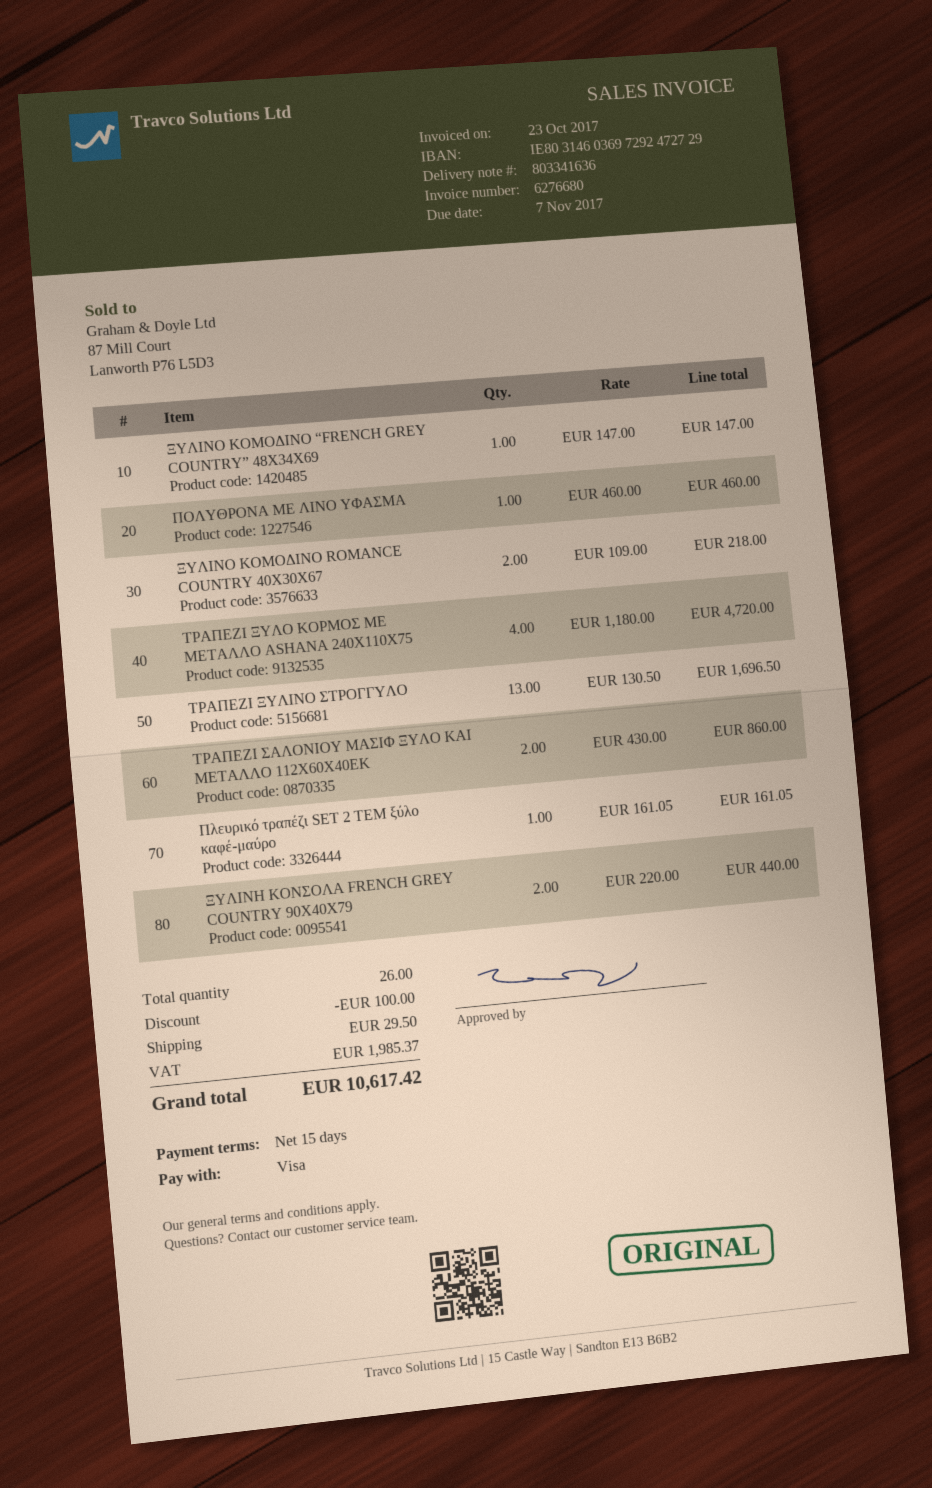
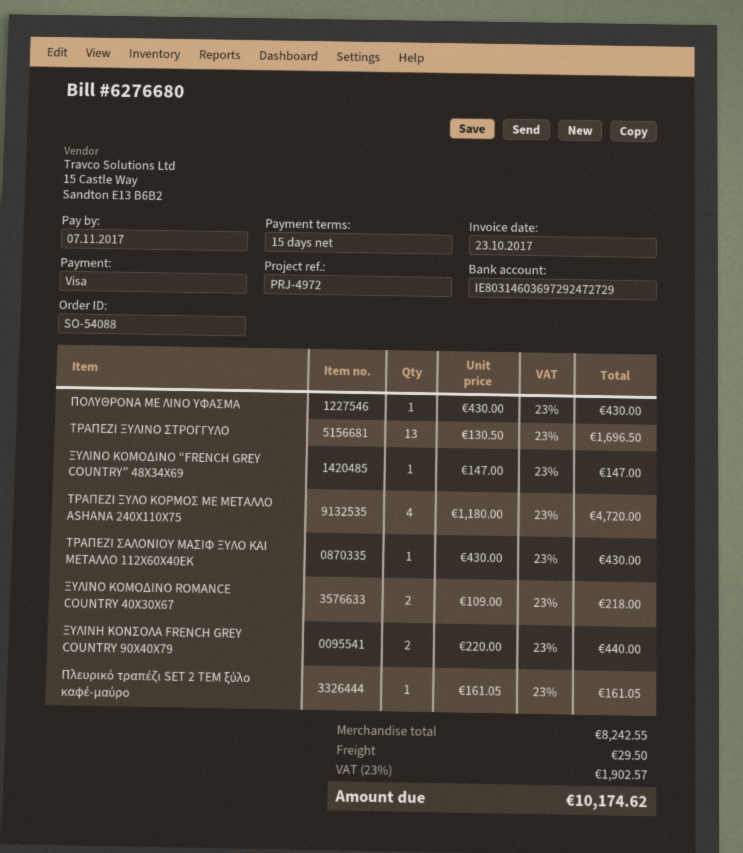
ΠΟΛΥΘΡΟΝΑ ΜΕ ΛΙΝΟ ΥΦΑΣΜΑ: 1 x 460.00 = 460.00 -> 1 x 430.00 = 430.00
ΤΡΑΠΕΖΙ ΣΑΛΟΝΙΟΥ ΜΑΣΙΦ ΞΥΛΟ ΚΑΙ ΜΕΤΑΛΛΟ 112Χ60Χ40ΕΚ: 2 x 430.00 = 860.00 -> 1 x 430.00 = 430.00
discount: 100.00 -> none
tax: 1985.37 -> 1902.57
total: 10617.42 -> 10174.62

